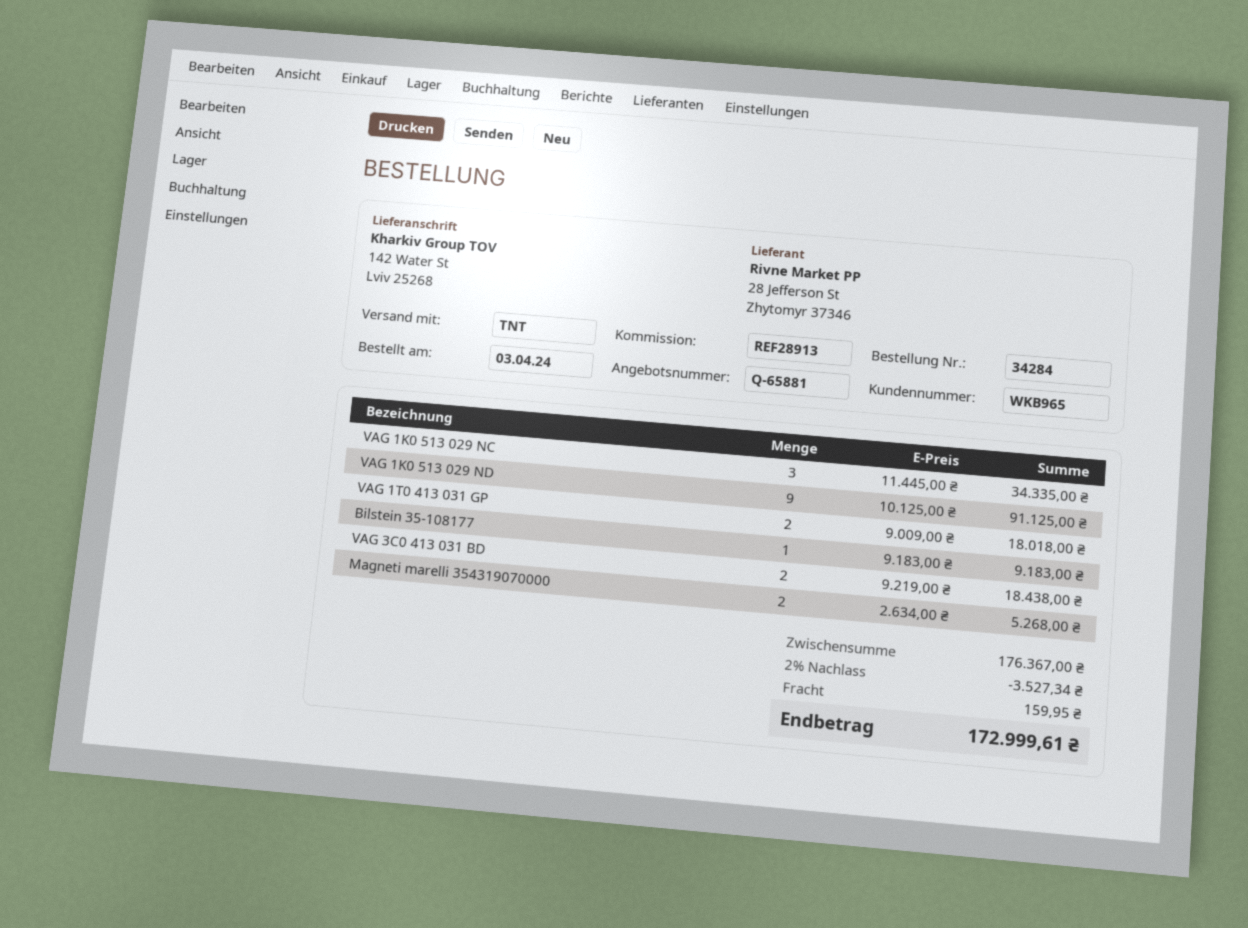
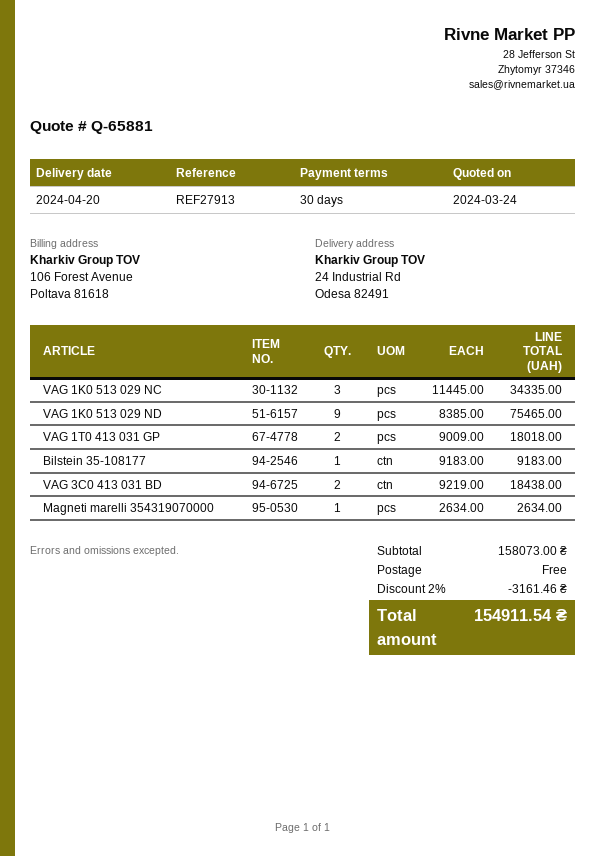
reference: REF28913 -> REF27913
ship to: 142 Water St, Lviv 25268 -> 24 Industrial Rd, Odesa 82491
VAG 1K0 513 029 ND: 9 x 10125.00 = 91125.00 -> 9 x 8385.00 = 75465.00
Magneti marelli 354319070000: 2 x 2634.00 = 5268.00 -> 1 x 2634.00 = 2634.00
subtotal: 176367.00 -> 158073.00
discount: 2% = 3527.34 -> 2% = 3161.46
shipping: 159.95 -> 0.00
total: 172999.61 -> 154911.54

